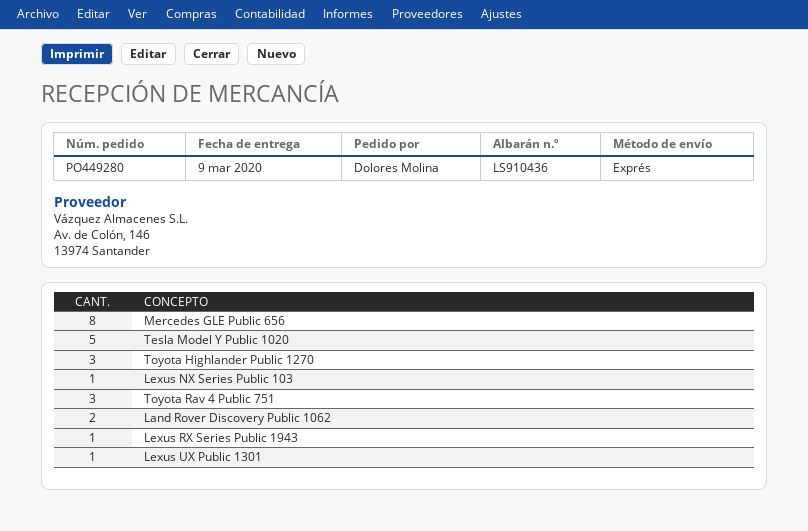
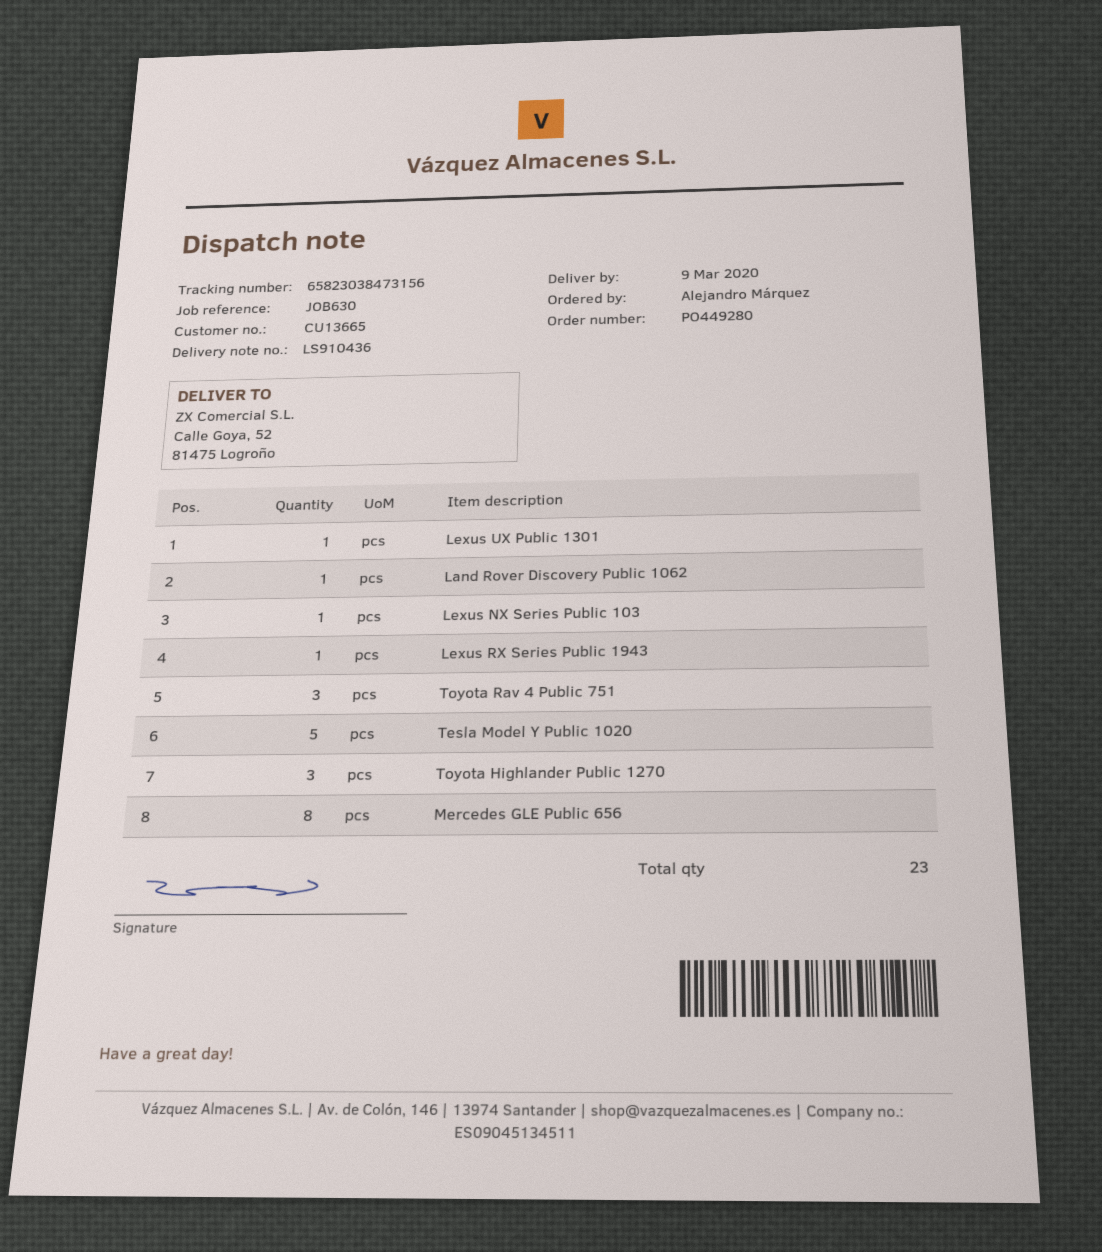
ordered by: Dolores Molina -> Alejandro Márquez
Land Rover Discovery Public 1062: 2 -> 1

